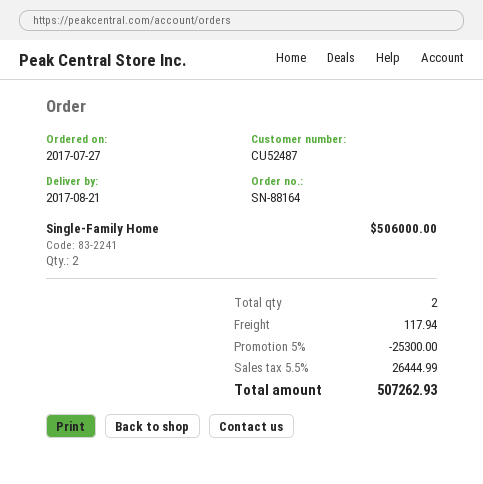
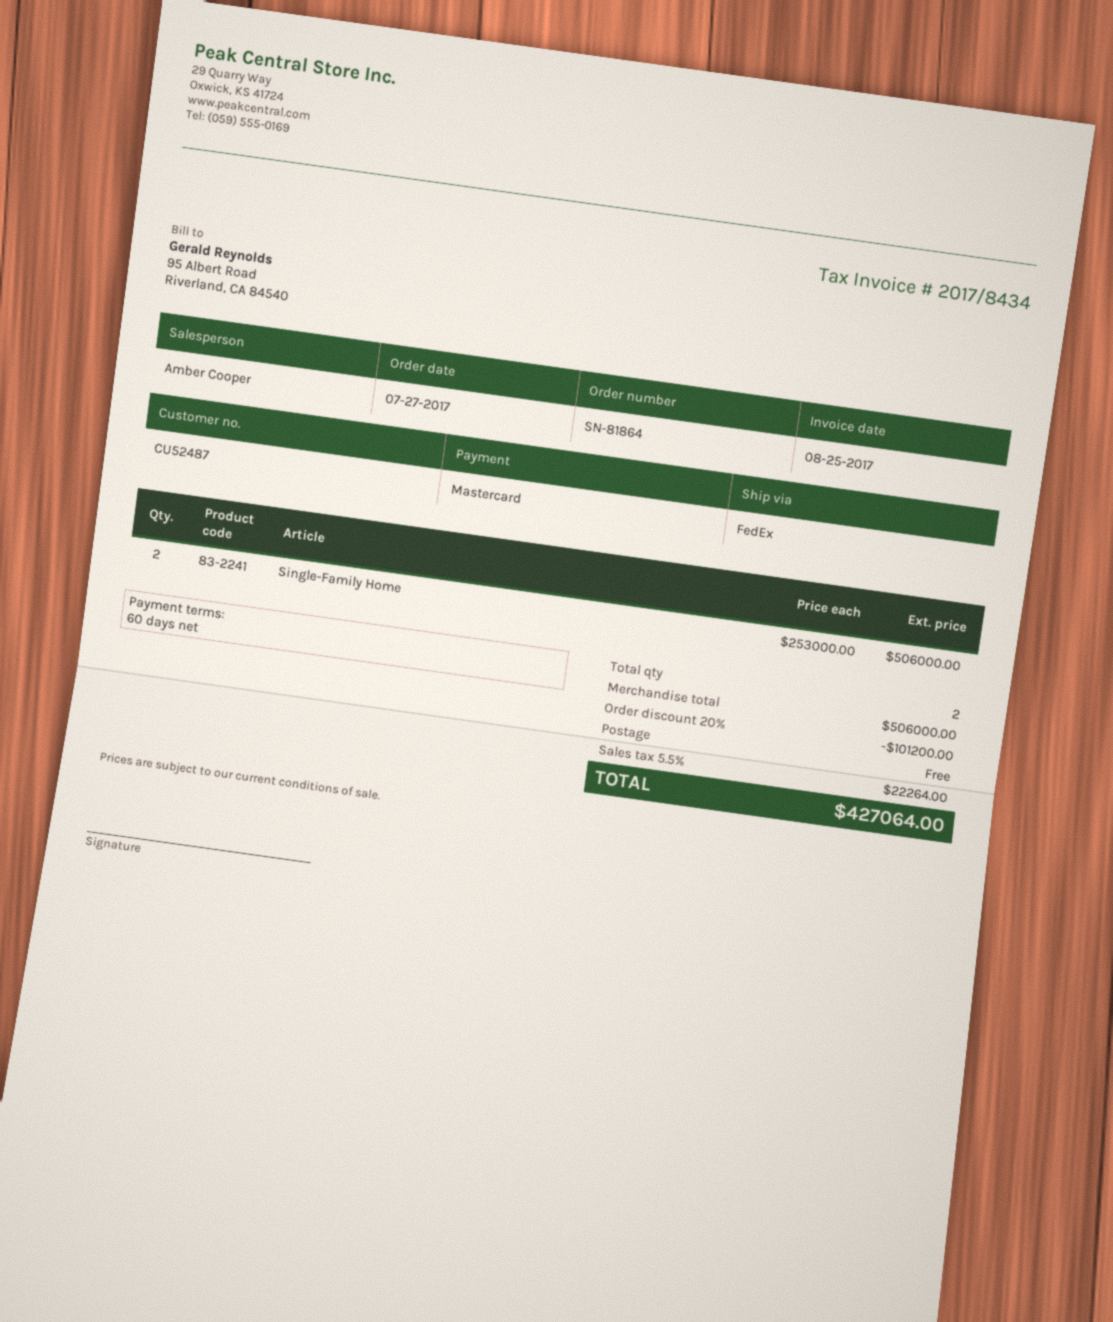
order number: SN-88164 -> SN-81864
discount: 5% = 25300.00 -> 20% = 101200.00
shipping: 117.94 -> 0.00
tax: 5.5% = 26444.99 -> 5.5% = 22264.00
total: 507262.93 -> 427064.00

